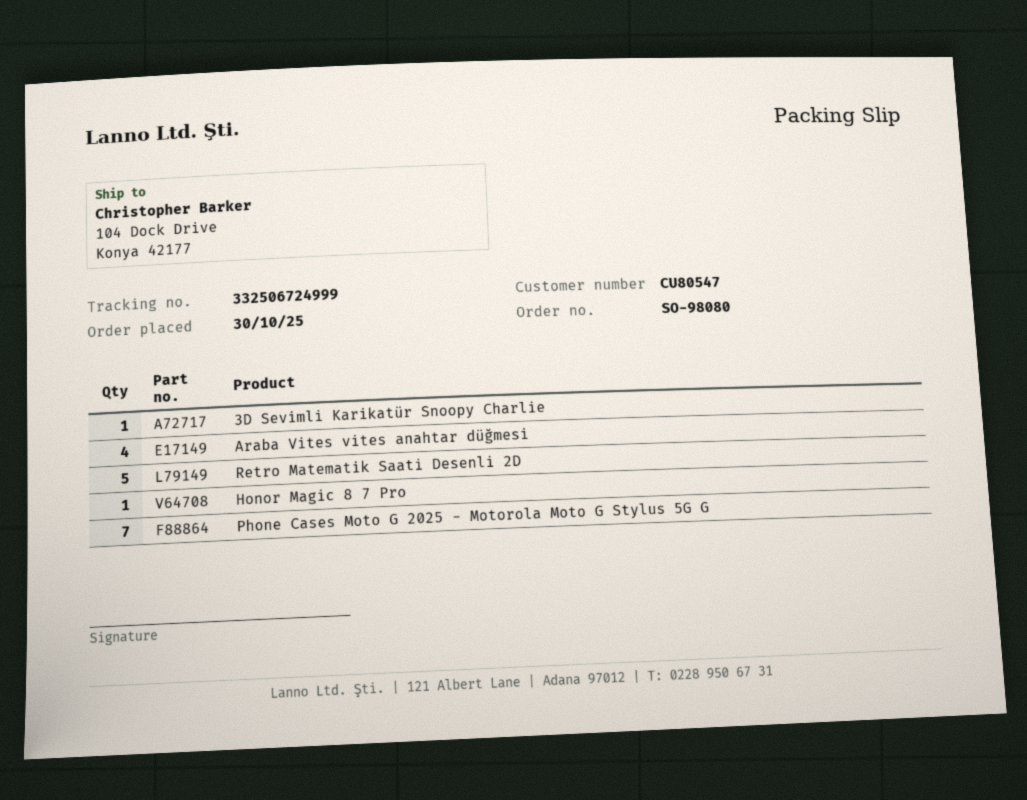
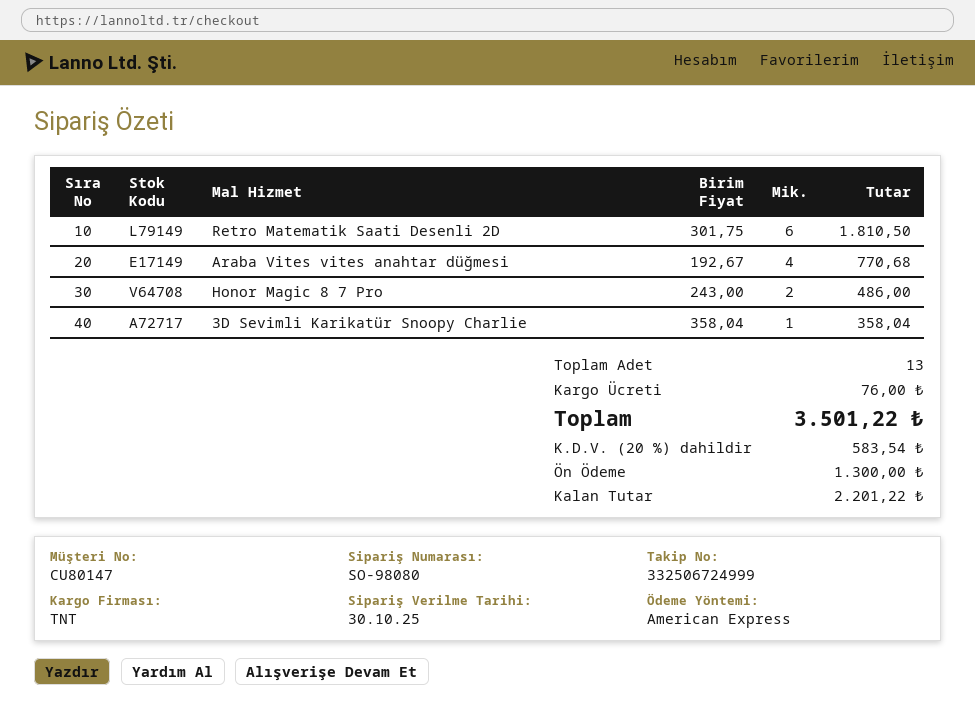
customer number: CU80547 -> CU80147
Retro Matematik Saati Desenli 2D: 5 -> 6
Honor Magic 8 7 Pro: 1 -> 2
Phone Cases Moto G 2025 - Motorola Moto G Stylus 5G G: 7 -> none

